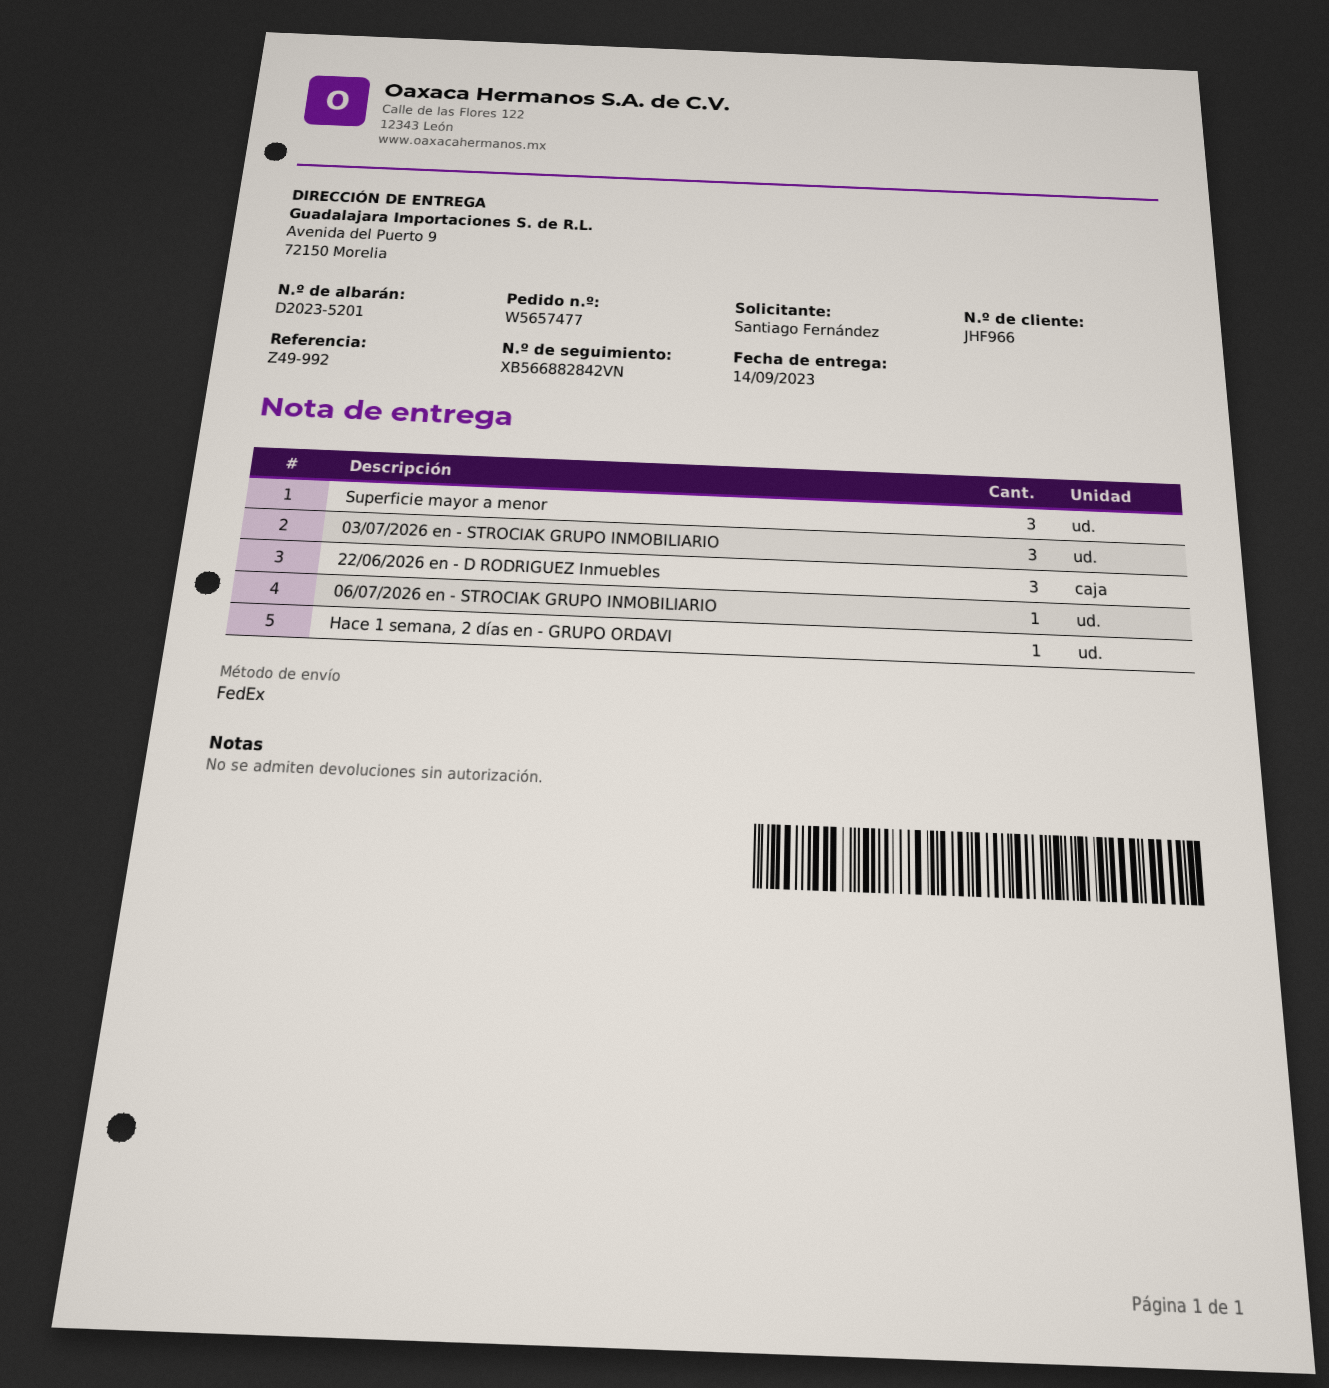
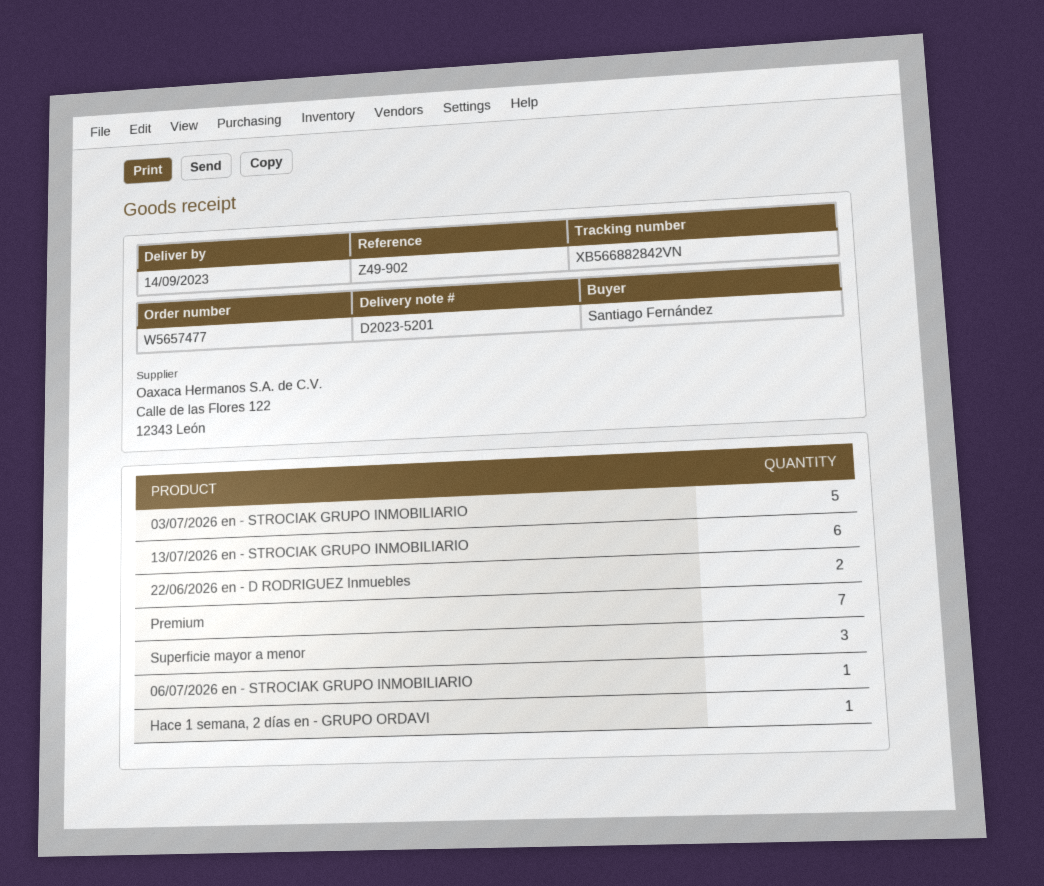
reference: Z49-992 -> Z49-902
03/07/2026 en - STROCIAK GRUPO INMOBILIARIO: 3 -> 5
22/06/2026 en - D RODRIGUEZ Inmuebles: 3 -> 2
13/07/2026 en - STROCIAK GRUPO INMOBILIARIO: none -> 6
Premium: none -> 7

